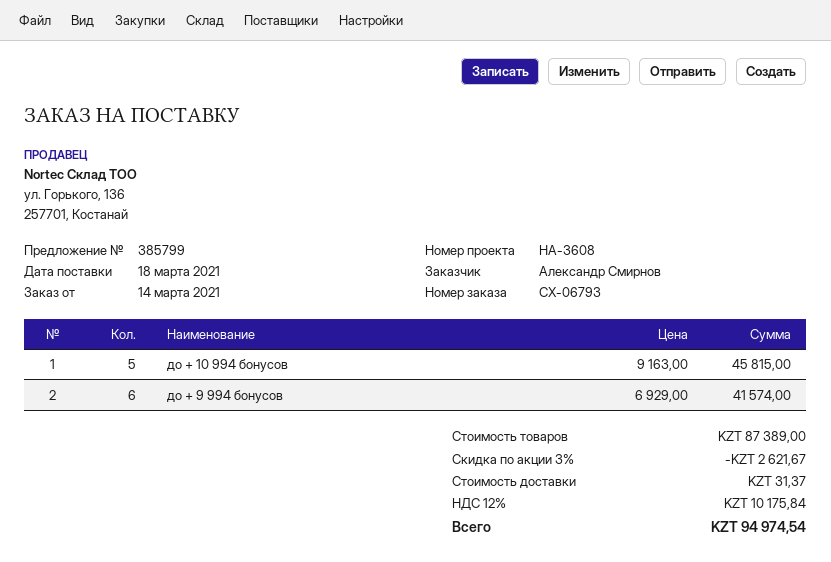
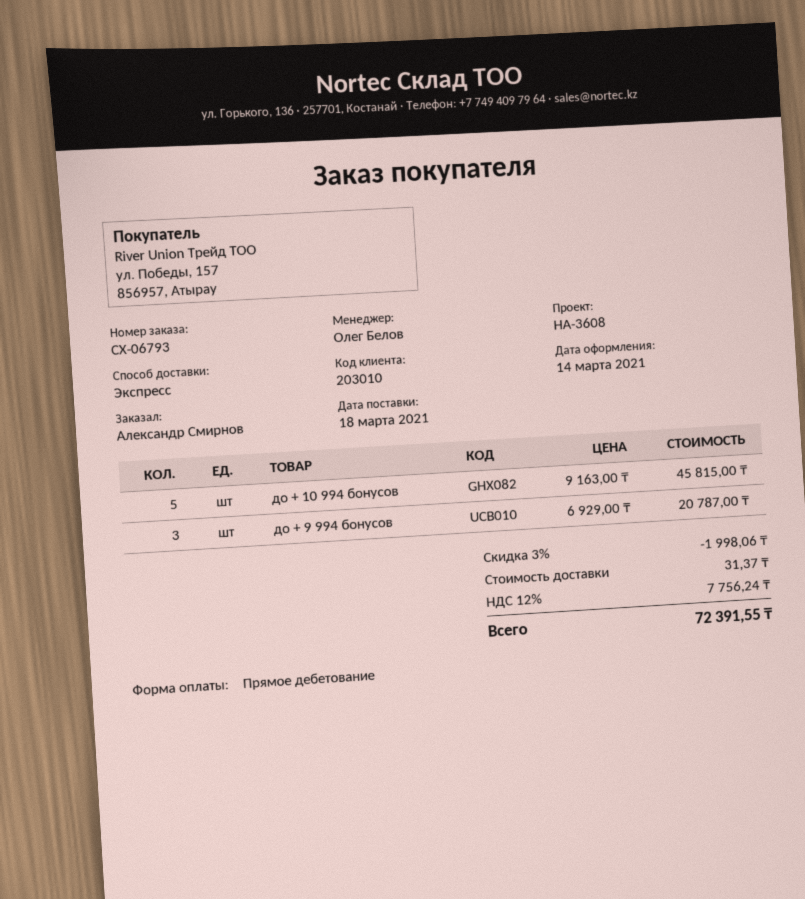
до + 9 994 бонусов: 6 x 6929.00 = 41574.00 -> 3 x 6929.00 = 20787.00
discount: 3% = 2621.67 -> 3% = 1998.06
tax: 12% = 10175.84 -> 12% = 7756.24
total: 94974.54 -> 72391.55

